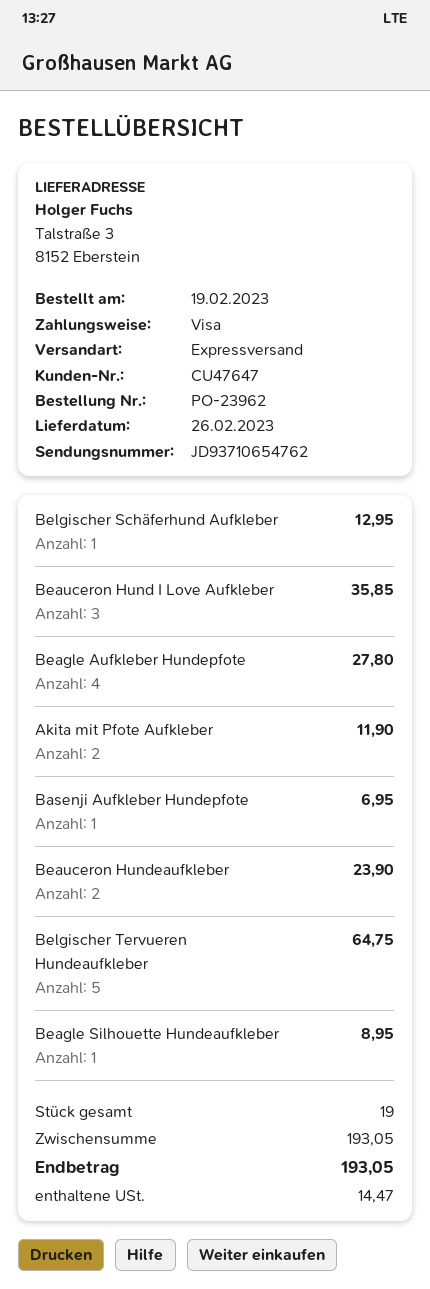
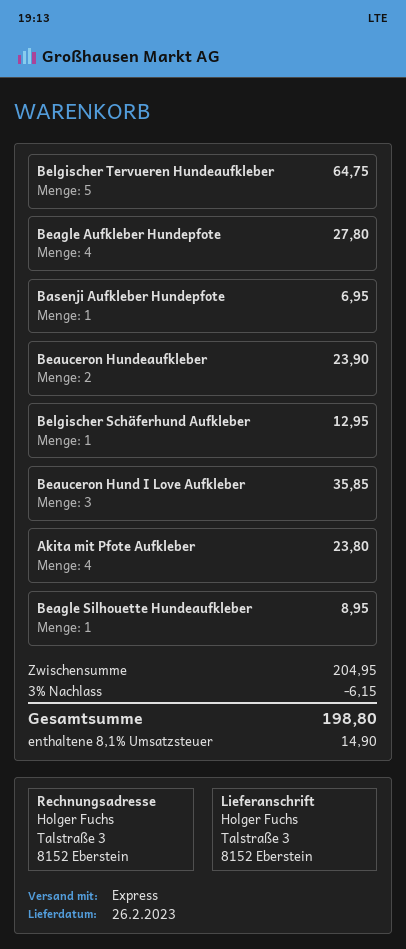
Akita mit Pfote Aufkleber: 2 for 11.90 -> 4 for 23.80
subtotal: 193.05 -> 204.95
discount: none -> 3% = 6.15
tax: 14.47 -> 14.90
total: 193.05 -> 198.80

